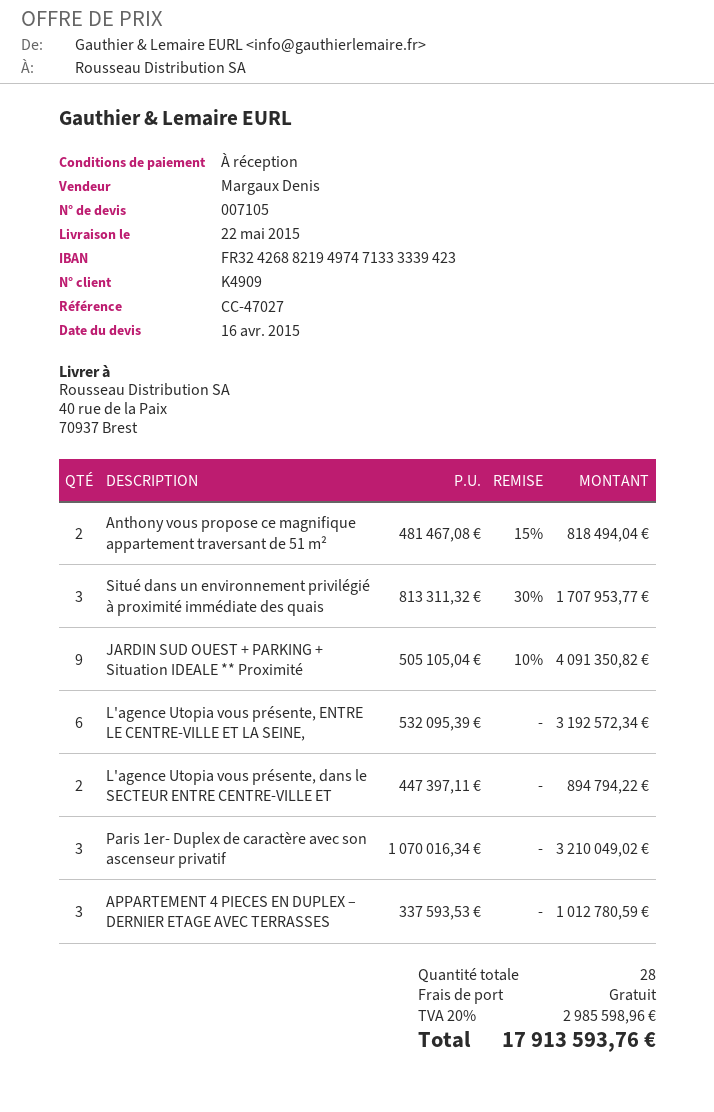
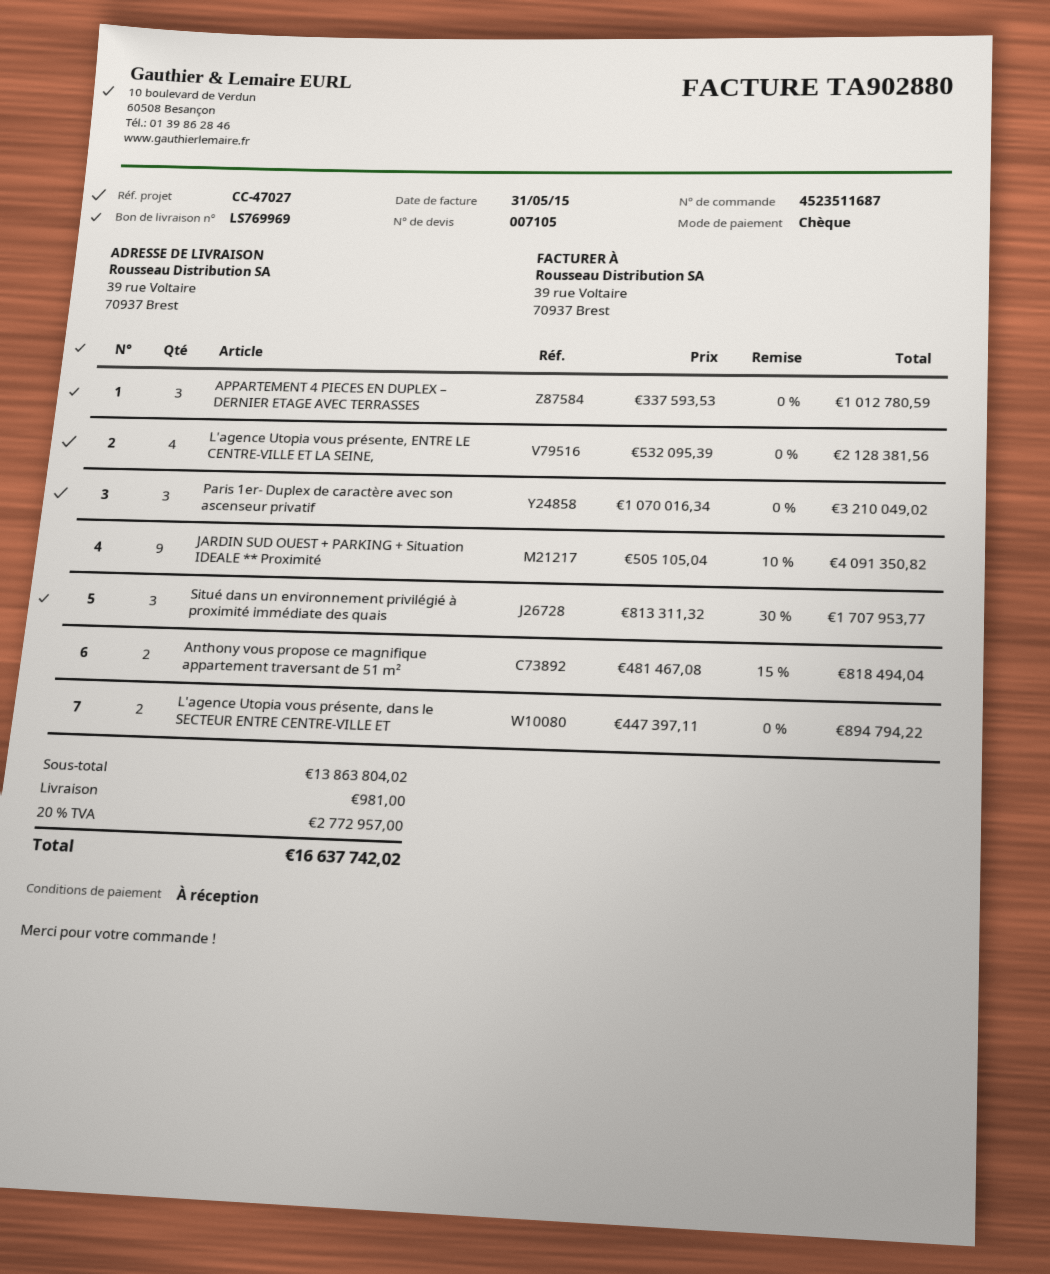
ship to: 40 rue de la Paix, 70937 Brest -> 39 rue Voltaire, 70937 Brest
L'agence Utopia vous présente, ENTRE LE CENTRE-VILLE ET LA SEINE,: 6 x 532095.39 = 3192572.34 -> 4 x 532095.39 = 2128381.56
shipping: 0.00 -> 981.00
tax: 20% = 2985598.96 -> 20% = 2772957.00
total: 17913593.76 -> 16637742.02

